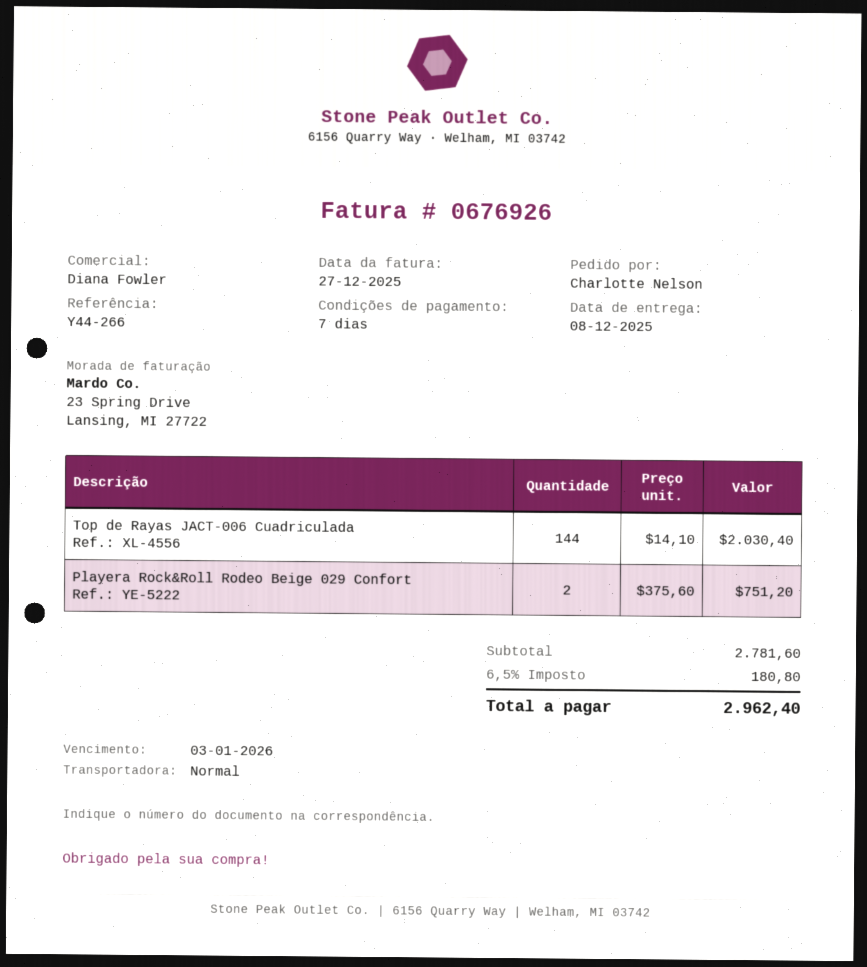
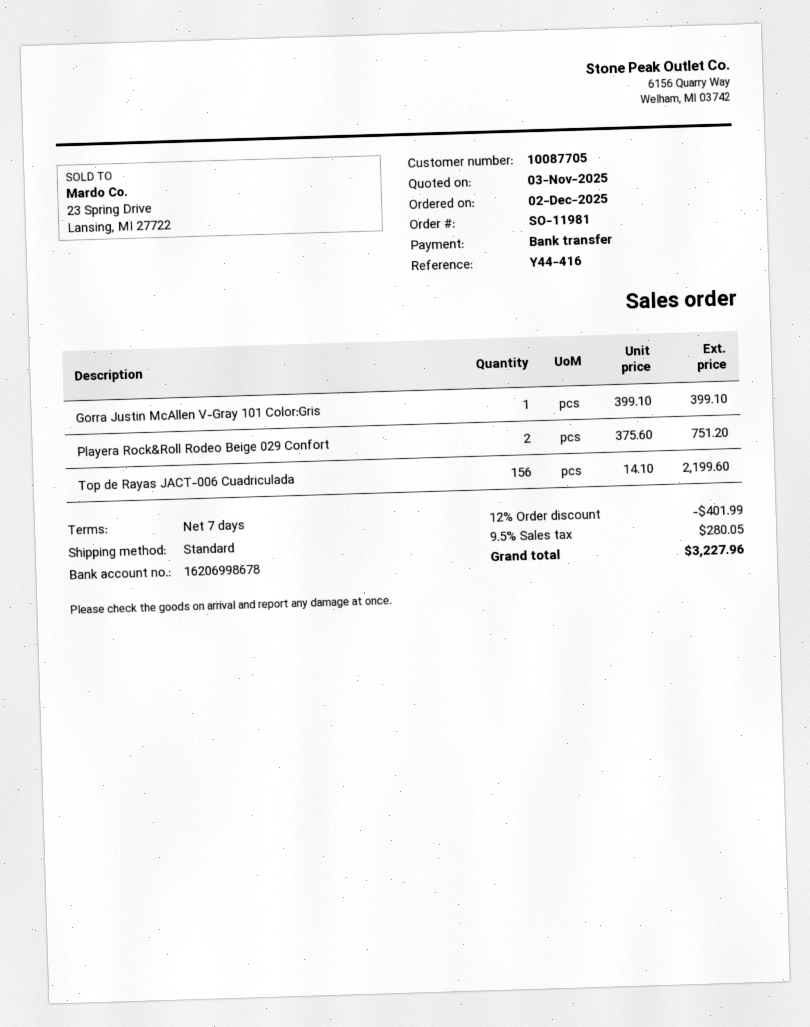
reference: Y44-266 -> Y44-416
Top de Rayas JACT-006 Cuadriculada: 144 x 14.10 = 2030.40 -> 156 x 14.10 = 2199.60
Gorra Justin McAllen V-Gray 101 Color:Gris: none -> 1 x 399.10 = 399.10
discount: none -> 12% = 401.99
tax: 6.5% = 180.80 -> 9.5% = 280.05
total: 2962.40 -> 3227.96

